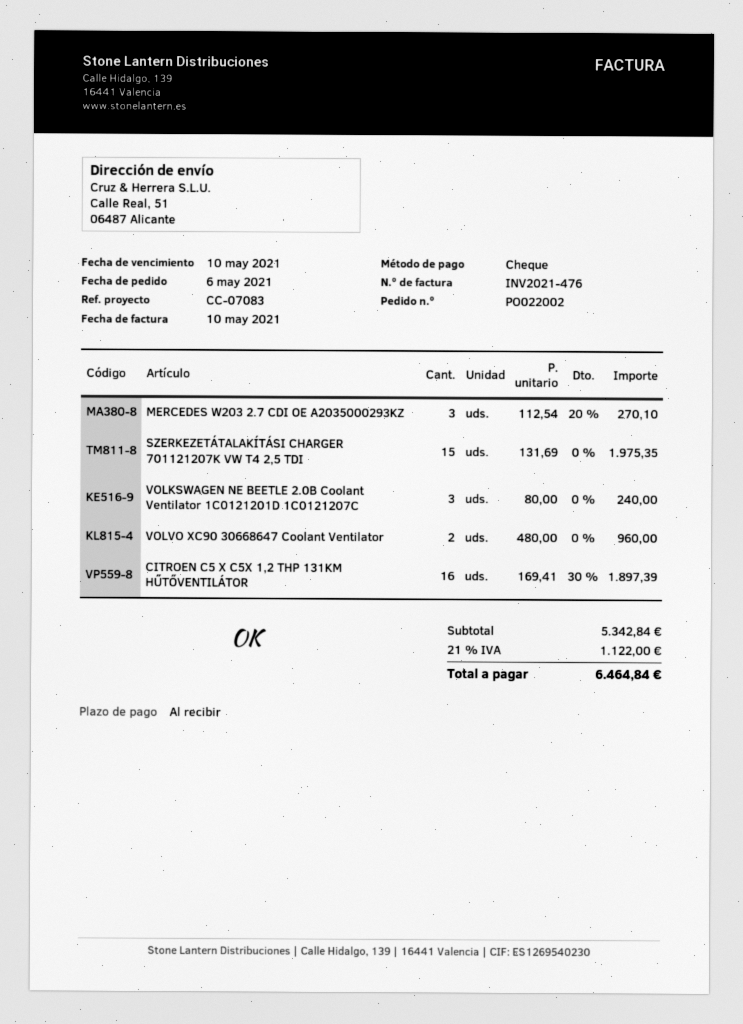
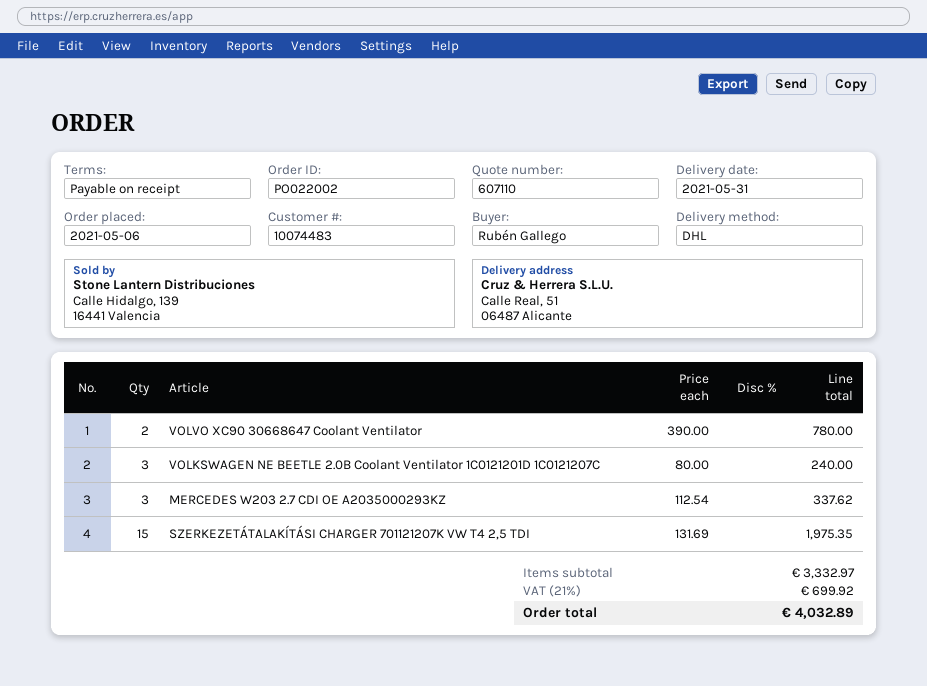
MERCEDES W203 2.7 CDI OE A2035000293KZ: 3 x 112.54 - 20% = 270.10 -> 3 x 112.54 = 337.62
VOLVO XC90 30668647 Coolant Ventilator: 2 x 480.00 = 960.00 -> 2 x 390.00 = 780.00
CITROEN C5 X C5X 1,2 THP 131KM HŰTŐVENTILÁTOR: 16 x 169.41 - 30% = 1897.39 -> none
subtotal: 5342.84 -> 3332.97
tax: 21% = 1122.00 -> 21% = 699.92
total: 6464.84 -> 4032.89

